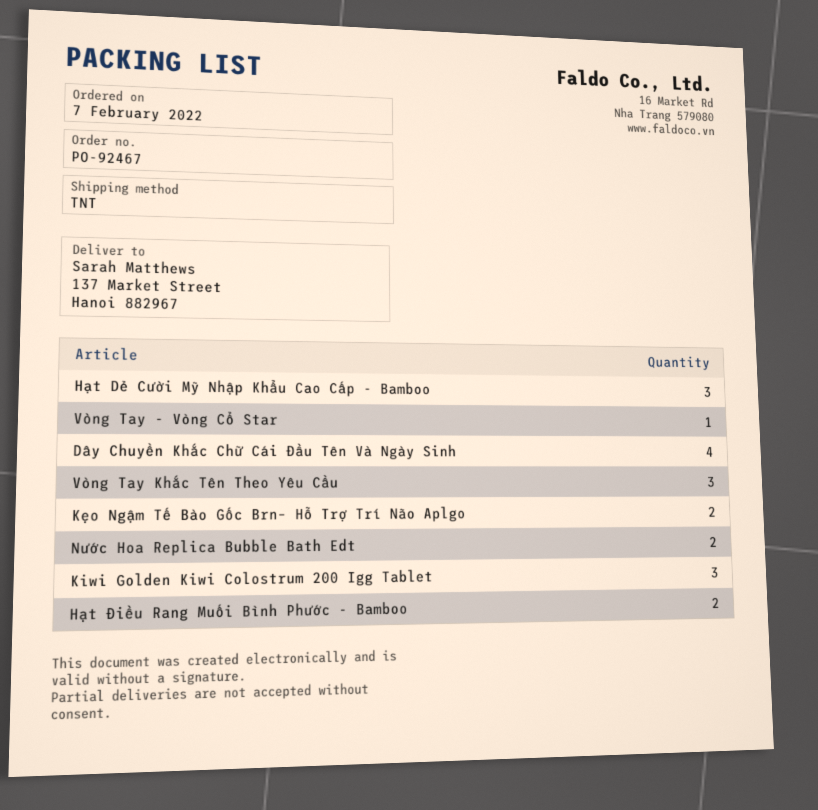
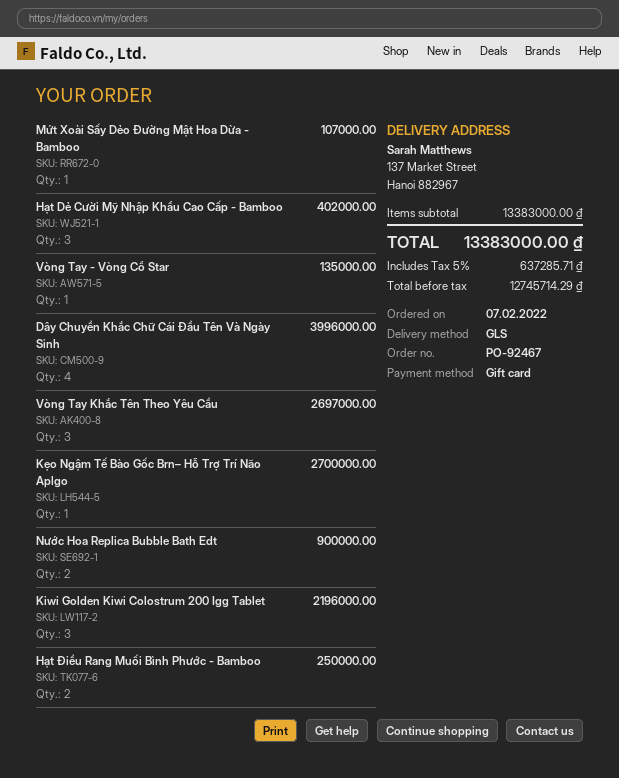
shipping method: TNT -> GLS
Kẹo Ngậm Tế Bào Gốc Brn– Hỗ Trợ Trí Não Aplgo: 2 -> 1
Mứt Xoài Sấy Dẻo Đường Mật Hoa Dừa - Bamboo: none -> 1

